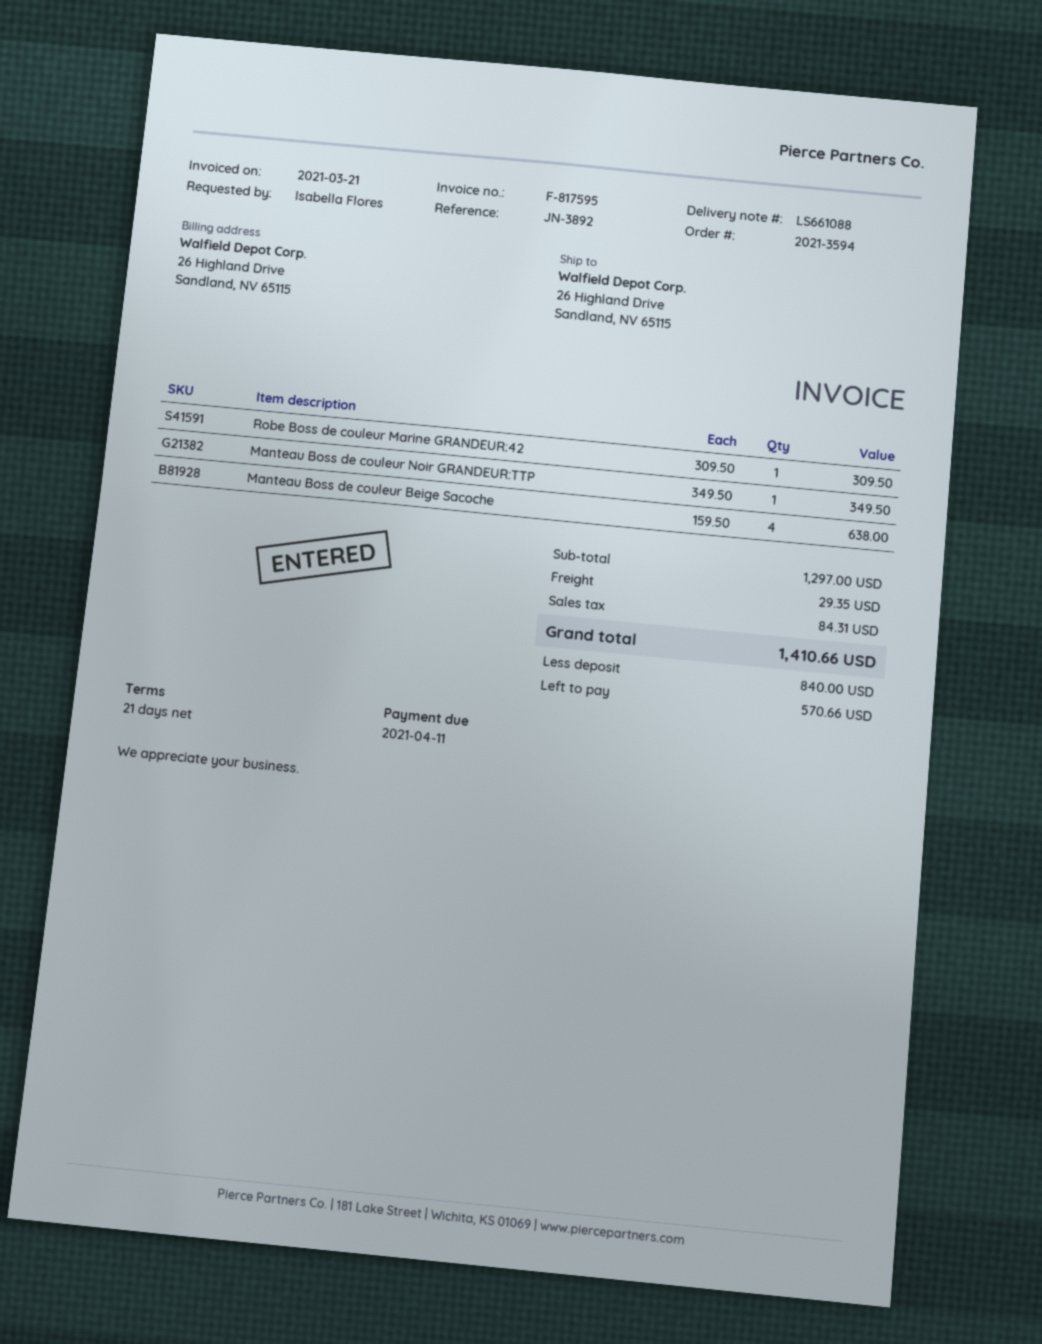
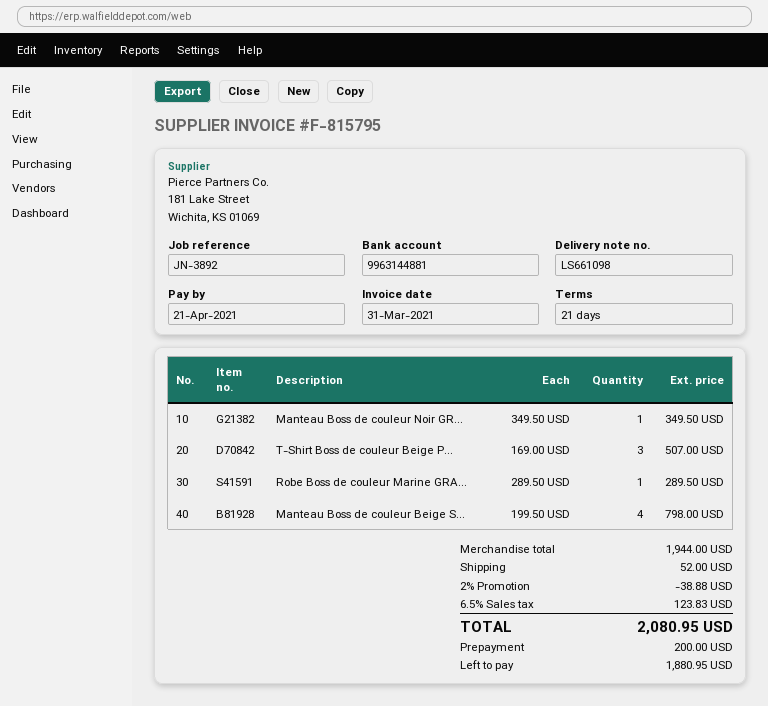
delivery note number: LS661088 -> LS661098
invoice number: F-817595 -> F-815795
invoice date: 2021-03-21 -> 2021-03-31
due date: 2021-04-11 -> 2021-04-21
Robe Boss de couleur Marine GRANDEUR:42: 1 x 309.50 = 309.50 -> 1 x 289.50 = 289.50
Manteau Boss de couleur Beige Sacoche: 4 x 159.50 = 638.00 -> 4 x 199.50 = 798.00
T-Shirt Boss de couleur Beige P...: none -> 3 x 169.00 = 507.00
subtotal: 1297.00 -> 1944.00
discount: none -> 2% = 38.88
shipping: 29.35 -> 52.00
tax: 84.31 -> 123.83
total: 1410.66 -> 2080.95
deposit: 840.00 -> 200.00
balance: 570.66 -> 1880.95

